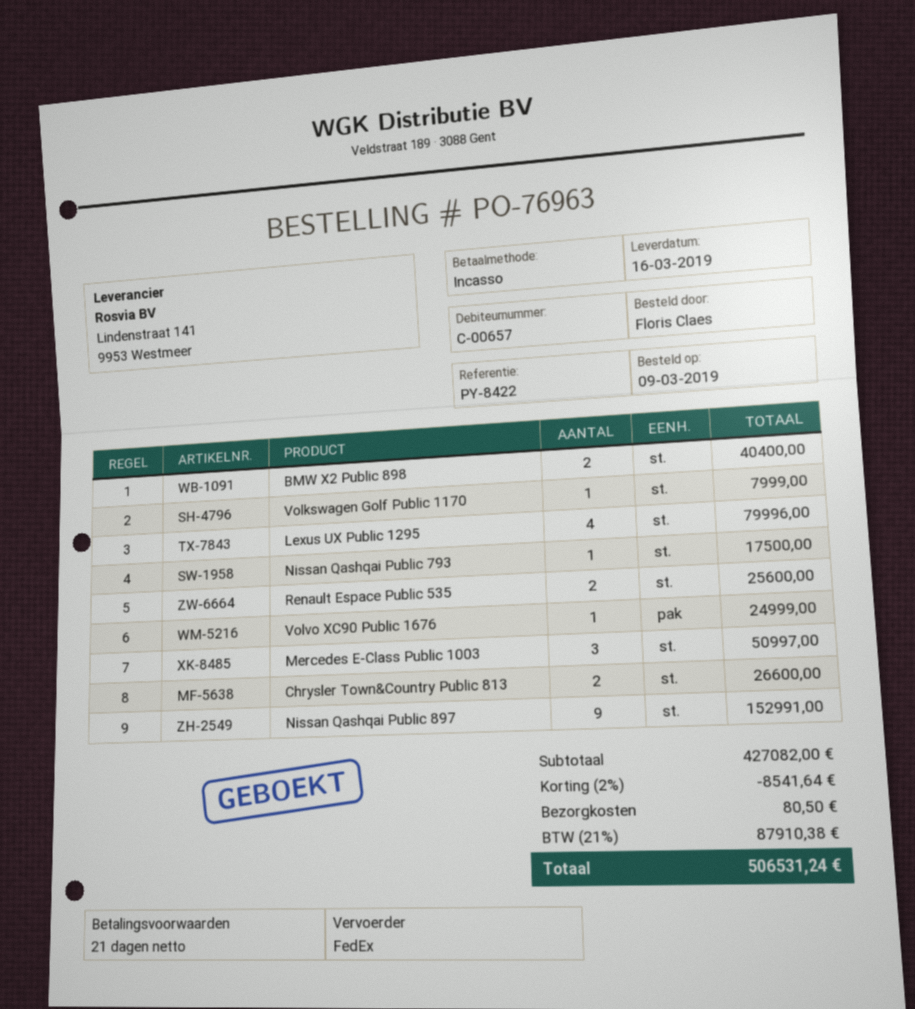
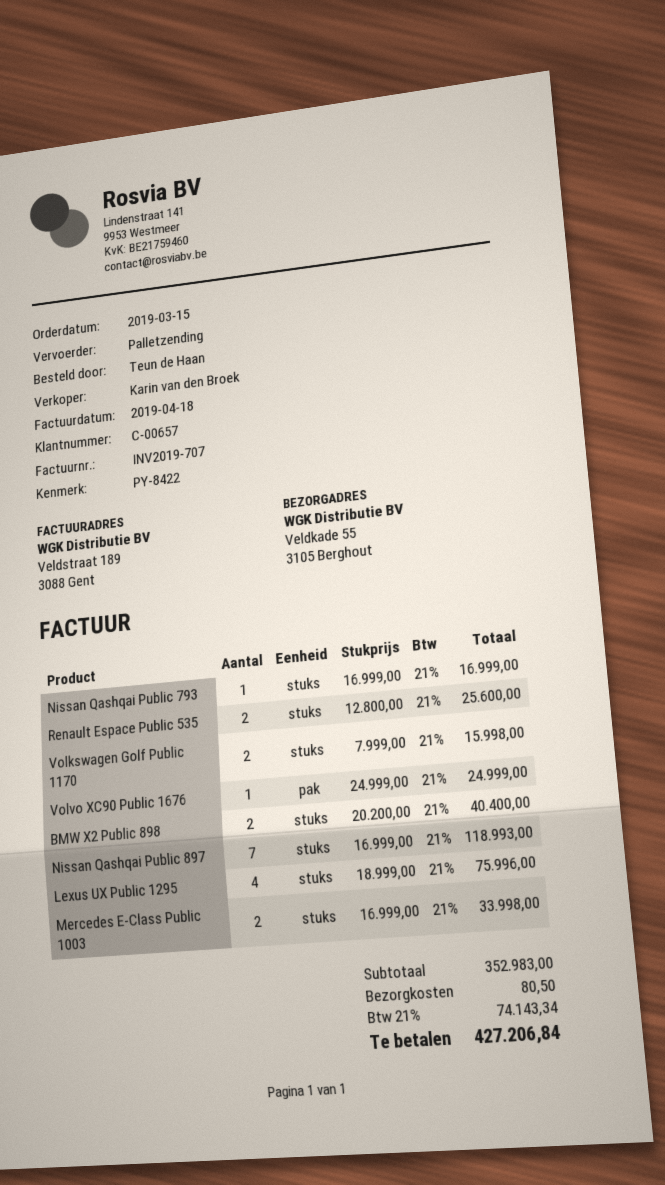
order date: 2019-03-09 -> 2019-03-15
ordered by: Floris Claes -> Teun de Haan
shipping method: FedEx -> pallet freight
Volkswagen Golf Public 1170: 1 for 7999.00 -> 2 for 15998.00
Lexus UX Public 1295: 4 for 79996.00 -> 4 for 75996.00
Nissan Qashqai Public 793: 1 for 17500.00 -> 1 for 16999.00
Mercedes E-Class Public 1003: 3 for 50997.00 -> 2 for 33998.00
Chrysler Town&Country Public 813: 2 for 26600.00 -> none
Nissan Qashqai Public 897: 9 for 152991.00 -> 7 for 118993.00
subtotal: 427082.00 -> 352983.00
discount: 2% = 8541.64 -> none
tax: 21% = 87910.38 -> 21% = 74143.34
total: 506531.24 -> 427206.84

